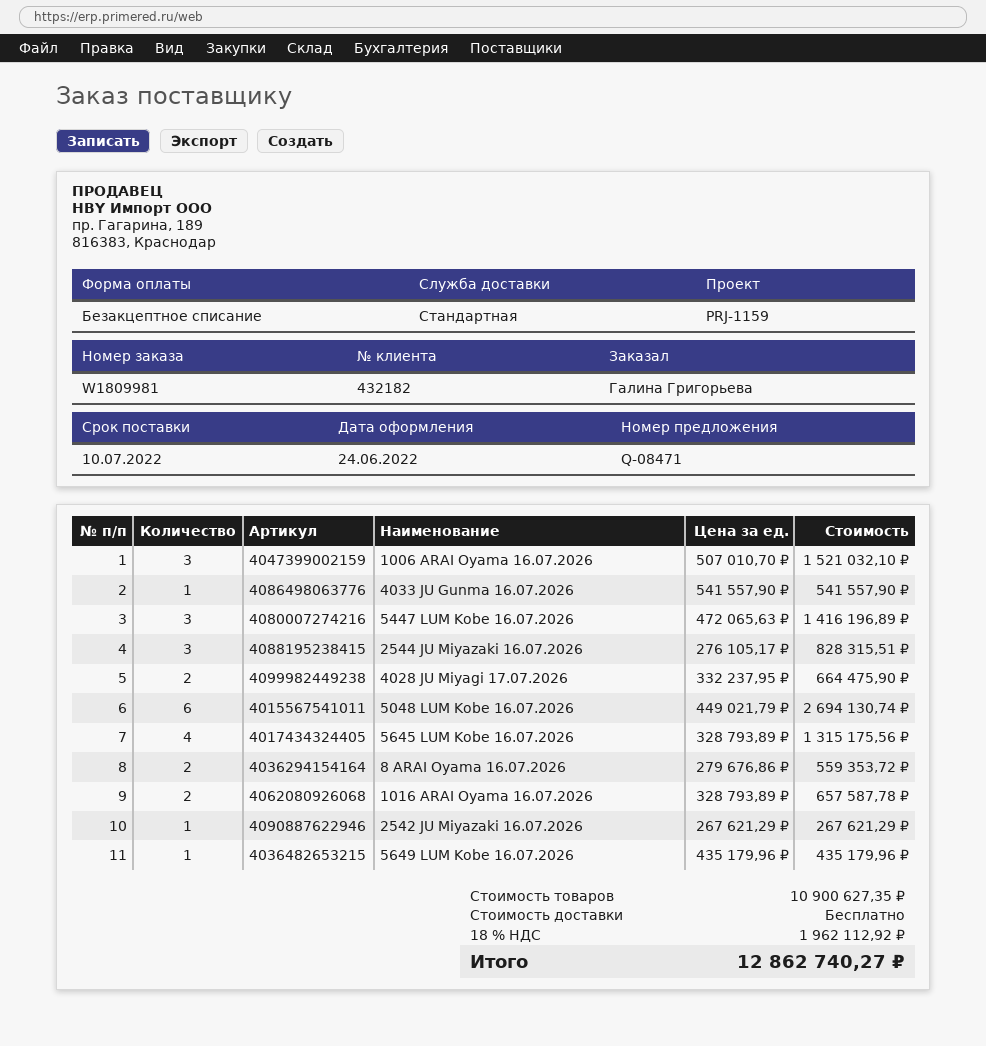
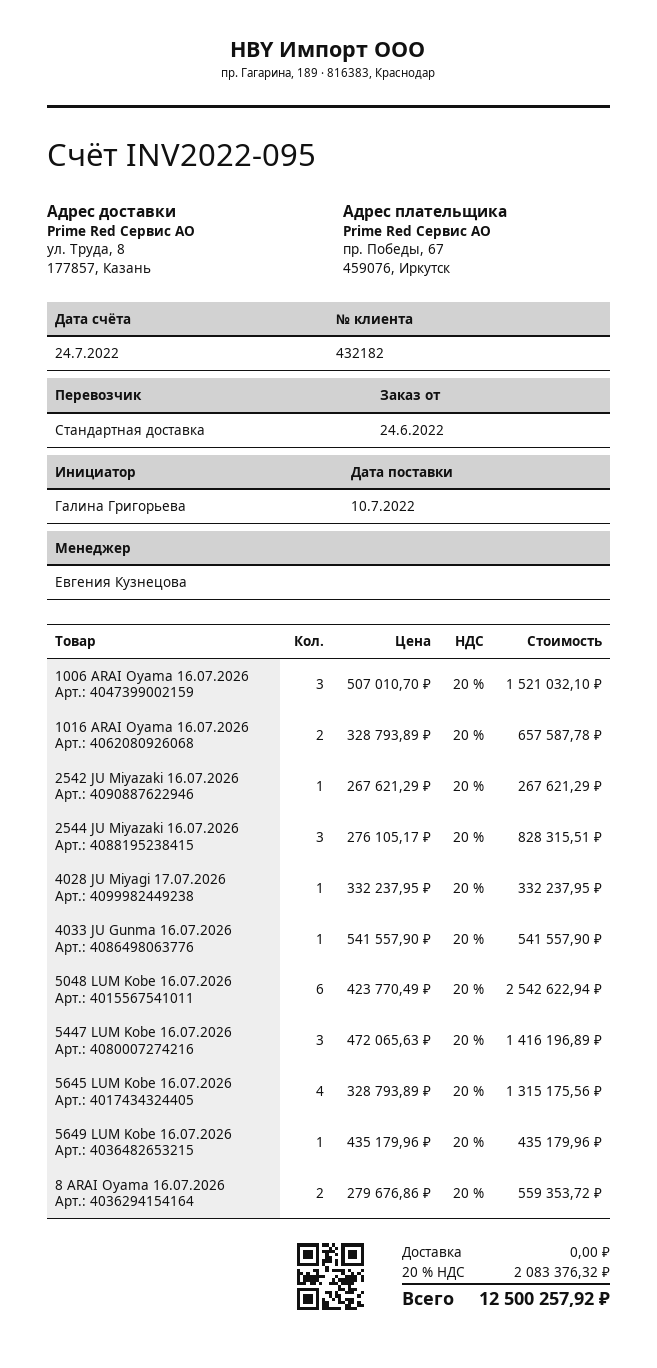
4028 JU Miyagi 17.07.2026: 2 x 332237.95 = 664475.90 -> 1 x 332237.95 = 332237.95
5048 LUM Kobe 16.07.2026: 6 x 449021.79 = 2694130.74 -> 6 x 423770.49 = 2542622.94
tax: 18% = 1962112.92 -> 20% = 2083376.32
total: 12862740.27 -> 12500257.92

